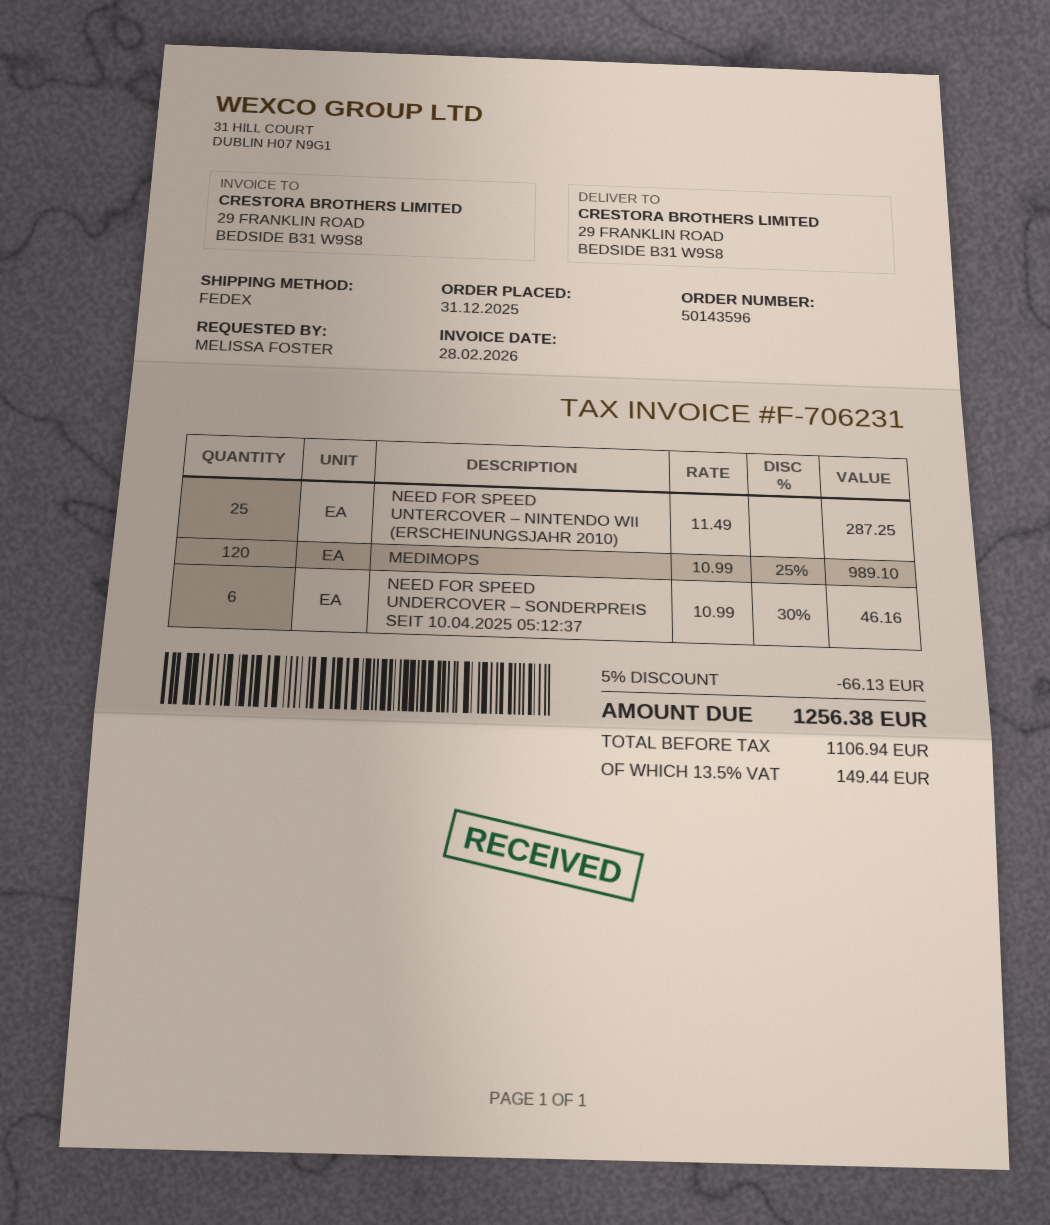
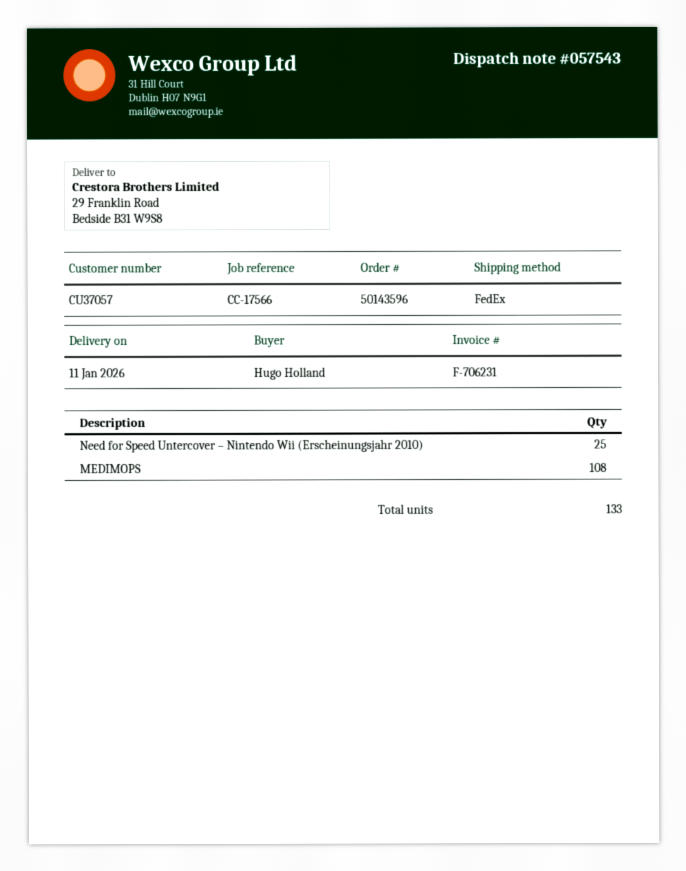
ordered by: MELISSA FOSTER -> Hugo Holland
MEDIMOPS: 120 -> 108
NEED FOR SPEED UNDERCOVER – SONDERPREIS SEIT 10.04.2025 05:12:37: 6 -> none

